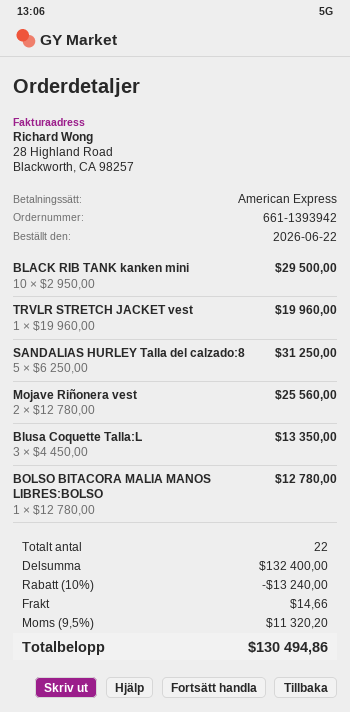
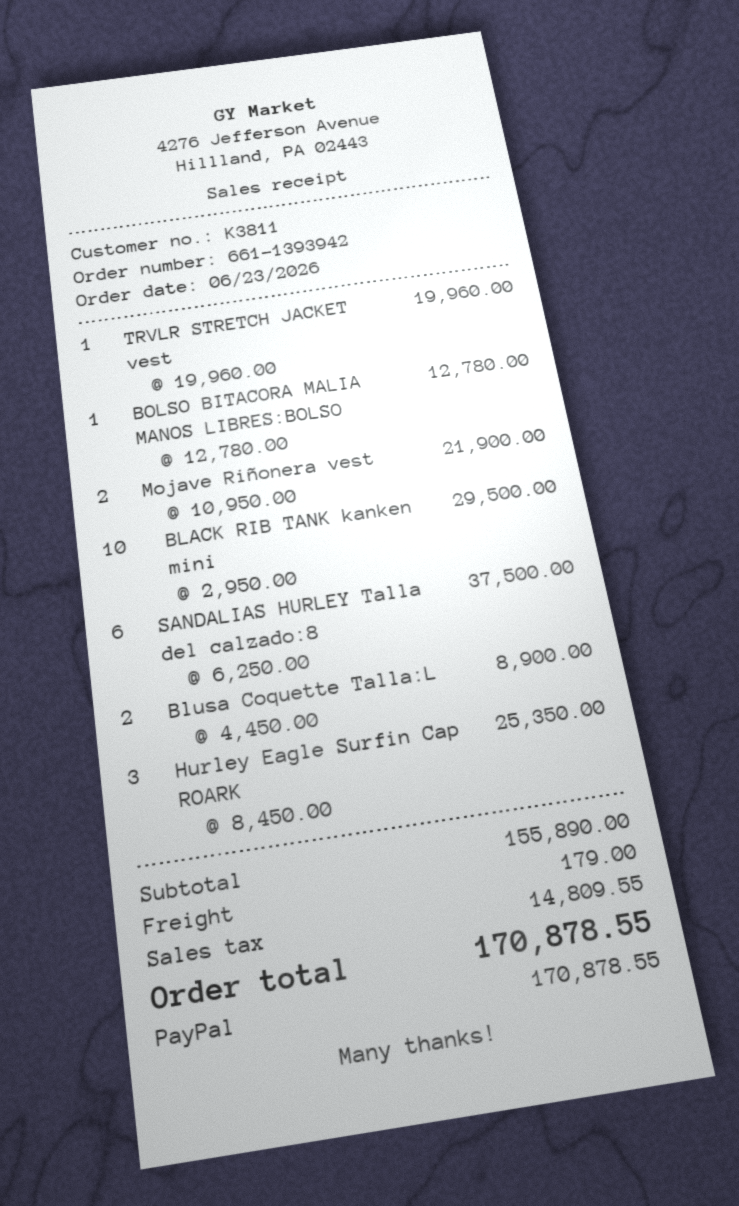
order date: 2026-06-22 -> 2026-06-23
payment method: American Express -> PayPal
SANDALIAS HURLEY Talla del calzado:8: 5 x 6250.00 = 31250.00 -> 6 x 6250.00 = 37500.00
Mojave Riñonera vest: 2 x 12780.00 = 25560.00 -> 2 x 10950.00 = 21900.00
Blusa Coquette Talla:L: 3 x 4450.00 = 13350.00 -> 2 x 4450.00 = 8900.00
Hurley Eagle Surfin Cap ROARK: none -> 3 x 8450.00 = 25350.00
subtotal: 132400.00 -> 155890.00
discount: 10% = 13240.00 -> none
shipping: 14.66 -> 179.00
tax: 11320.20 -> 14809.55
total: 130494.86 -> 170878.55

